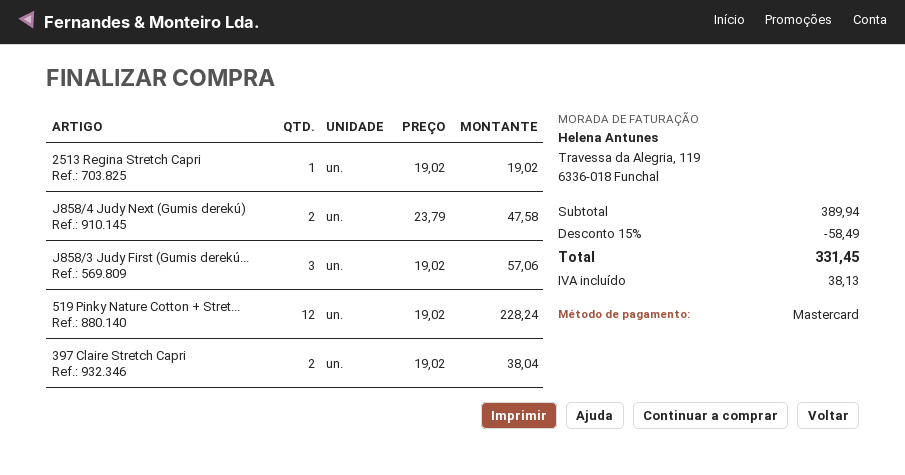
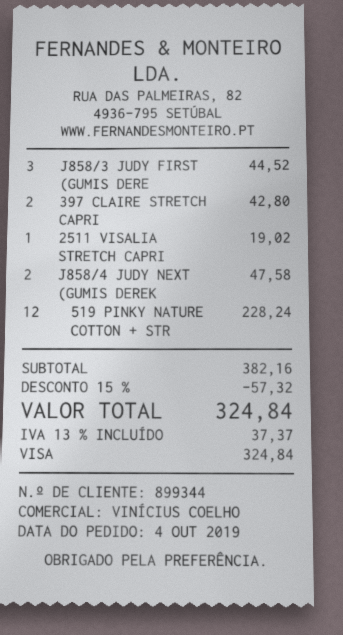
payment method: Mastercard -> Visa
2513 Regina Stretch Capri: 1 for 19.02 -> none
J858/3 Judy First (Gumis derekú...: 3 for 57.06 -> 3 for 44.52
397 Claire Stretch Capri: 2 for 38.04 -> 2 for 42.80
2511 VISALIA STRETCH CAPRI: none -> 1 for 19.02
subtotal: 389.94 -> 382.16
discount: 15% = 58.49 -> 15% = 57.32
tax: 38.13 -> 37.37
total: 331.45 -> 324.84

